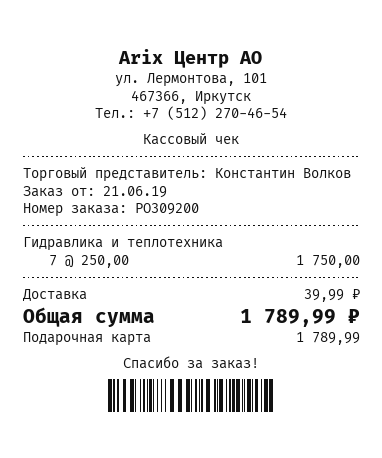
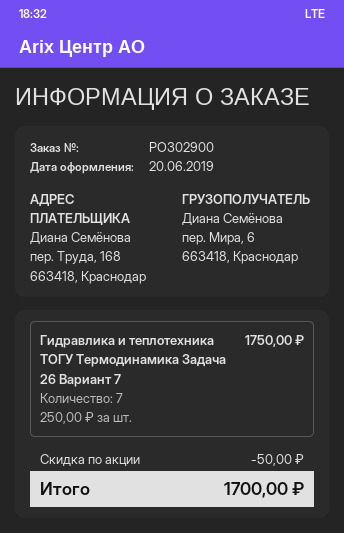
order number: PO309200 -> PO302900
order date: 2019-06-21 -> 2019-06-20
discount: none -> 50.00
shipping: 39.99 -> none
total: 1789.99 -> 1700.00

